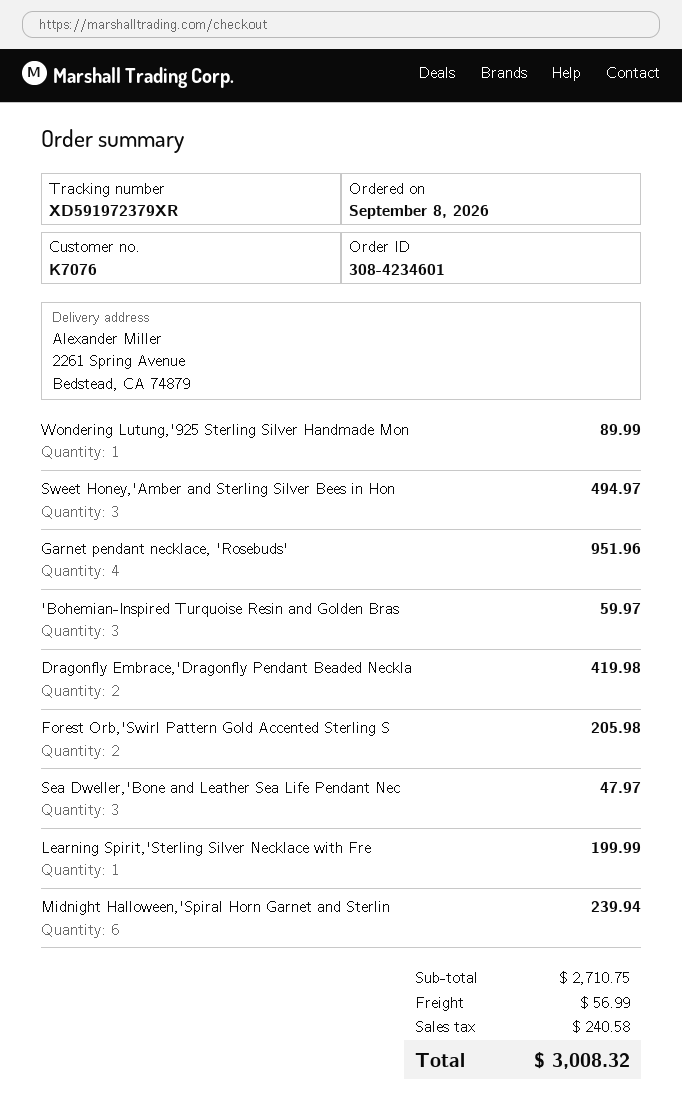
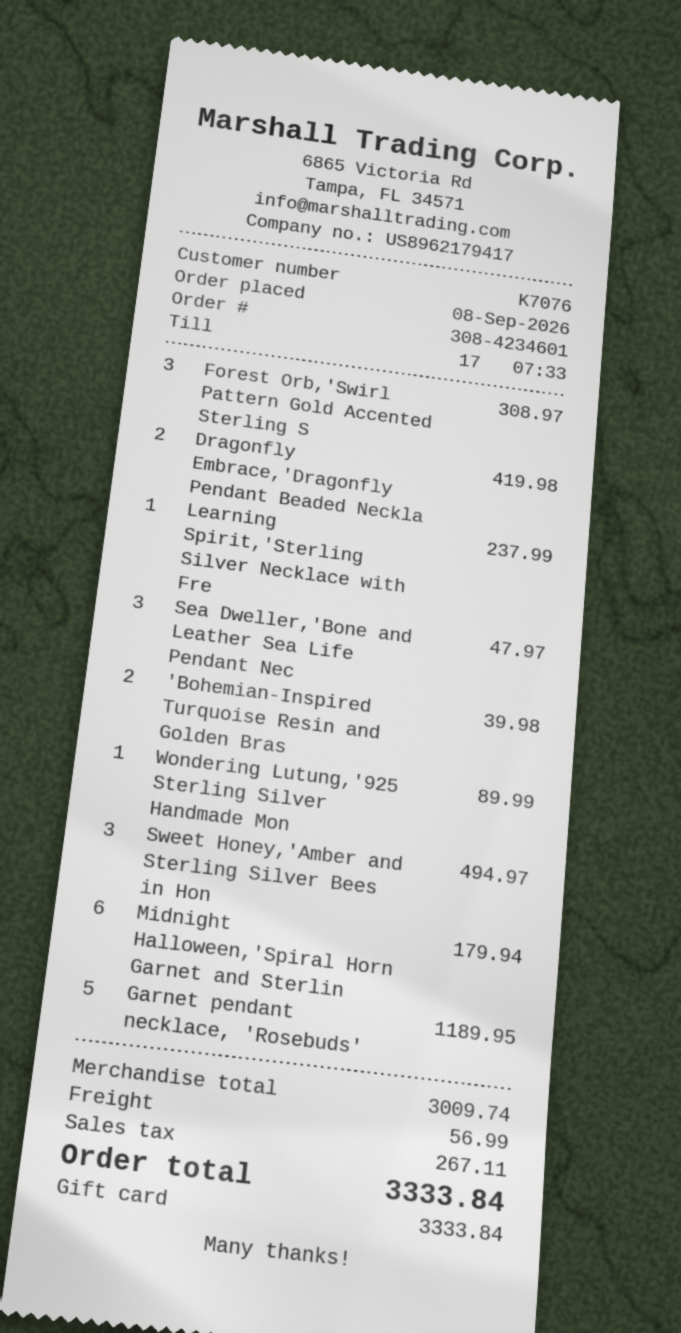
Garnet pendant necklace, 'Rosebuds': 4 for 951.96 -> 5 for 1189.95
'Bohemian-Inspired Turquoise Resin and Golden Bras: 3 for 59.97 -> 2 for 39.98
Forest Orb,'Swirl Pattern Gold Accented Sterling S: 2 for 205.98 -> 3 for 308.97
Learning Spirit,'Sterling Silver Necklace with Fre: 1 for 199.99 -> 1 for 237.99
Midnight Halloween,'Spiral Horn Garnet and Sterlin: 6 for 239.94 -> 6 for 179.94
subtotal: 2710.75 -> 3009.74
tax: 240.58 -> 267.11
total: 3008.32 -> 3333.84

